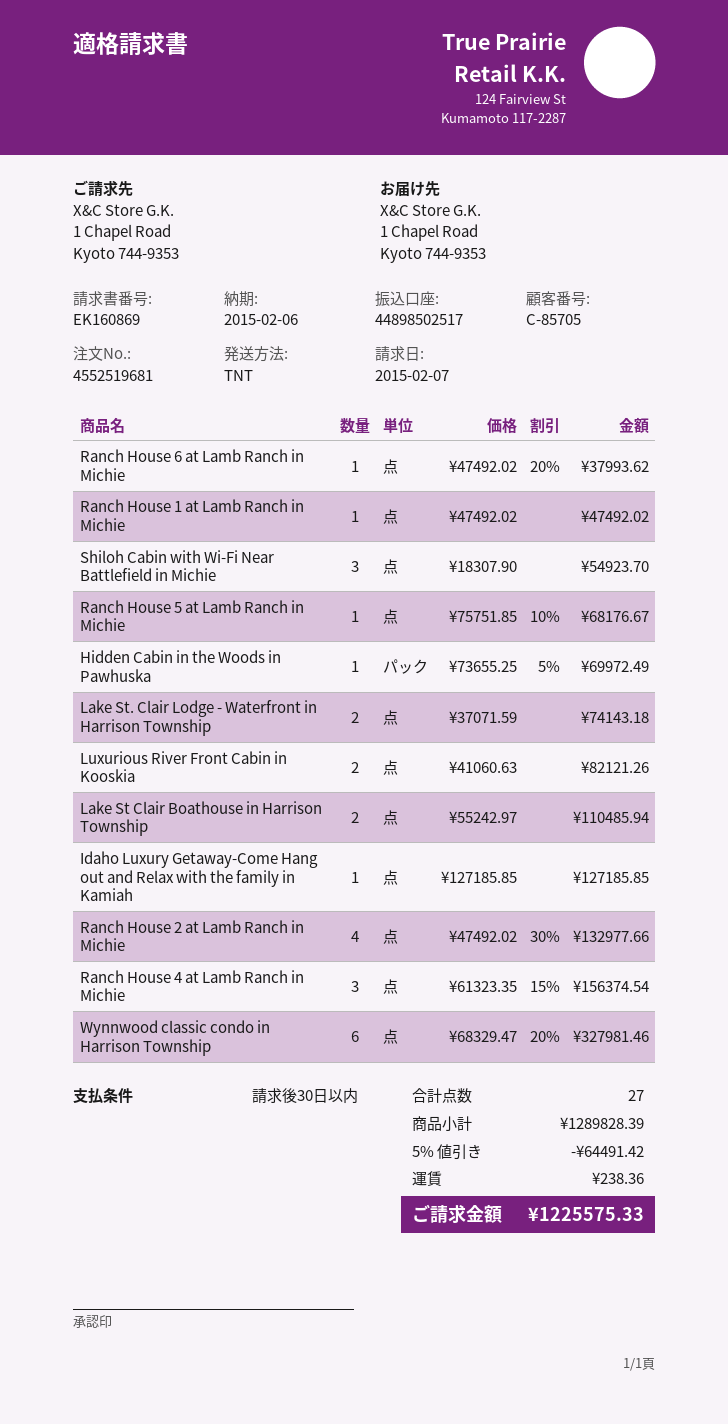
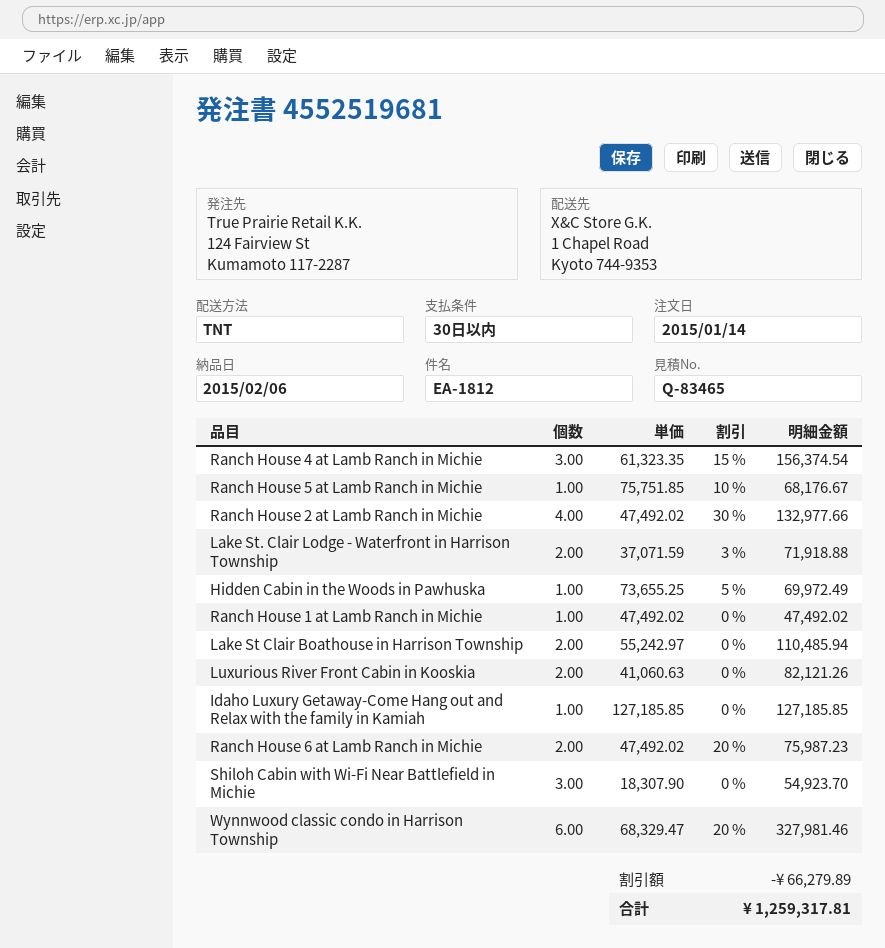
Ranch House 6 at Lamb Ranch in Michie: 1 x 47492.02 - 20% = 37993.62 -> 2 x 47492.02 - 20% = 75987.23
Lake St. Clair Lodge - Waterfront in Harrison Township: 2 x 37071.59 = 74143.18 -> 2 x 37071.59 - 3% = 71918.88
discount: 64491.42 -> 66279.89
shipping: 238.36 -> none
total: 1225575.33 -> 1259317.81

